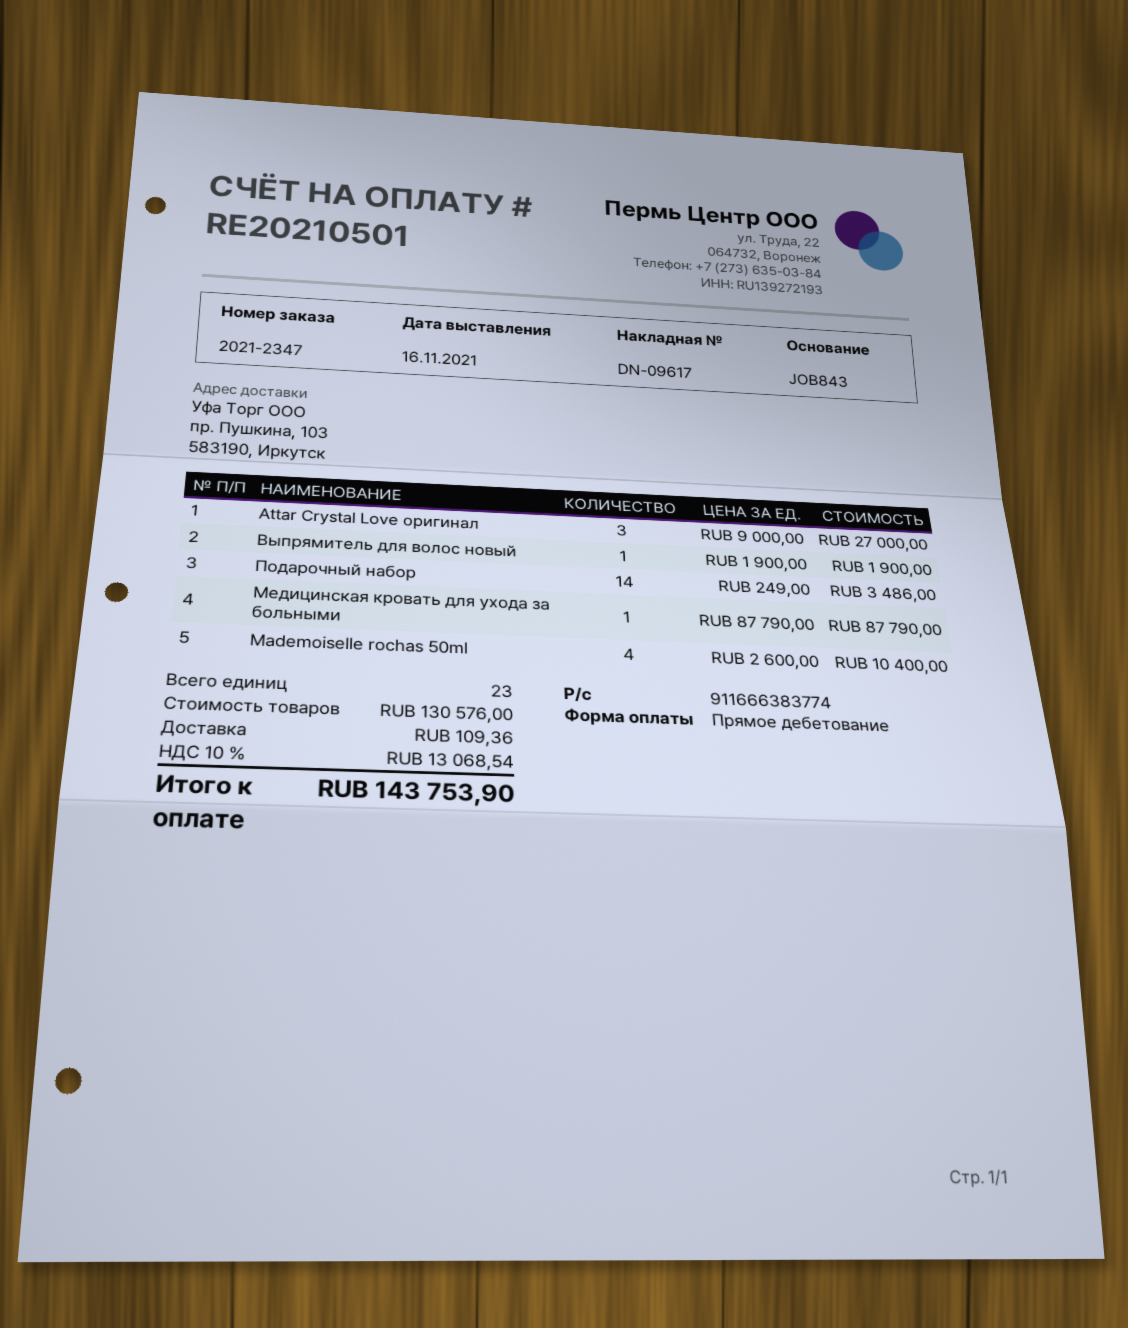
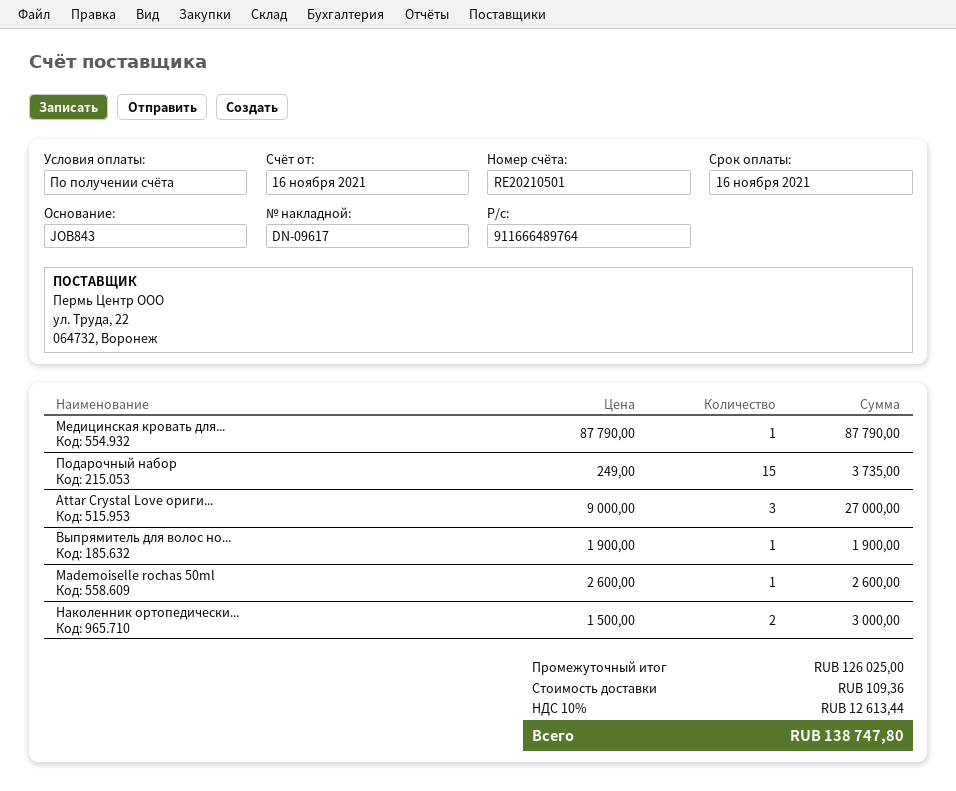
bank account: 911666383774 -> 911666489764
Подарочный набор: 14 x 249.00 = 3486.00 -> 15 x 249.00 = 3735.00
Mademoiselle rochas 50ml: 4 x 2600.00 = 10400.00 -> 1 x 2600.00 = 2600.00
Наколенник ортопедически...: none -> 2 x 1500.00 = 3000.00
subtotal: 130576.00 -> 126025.00
tax: 10% = 13068.54 -> 10% = 12613.44
total: 143753.90 -> 138747.80

